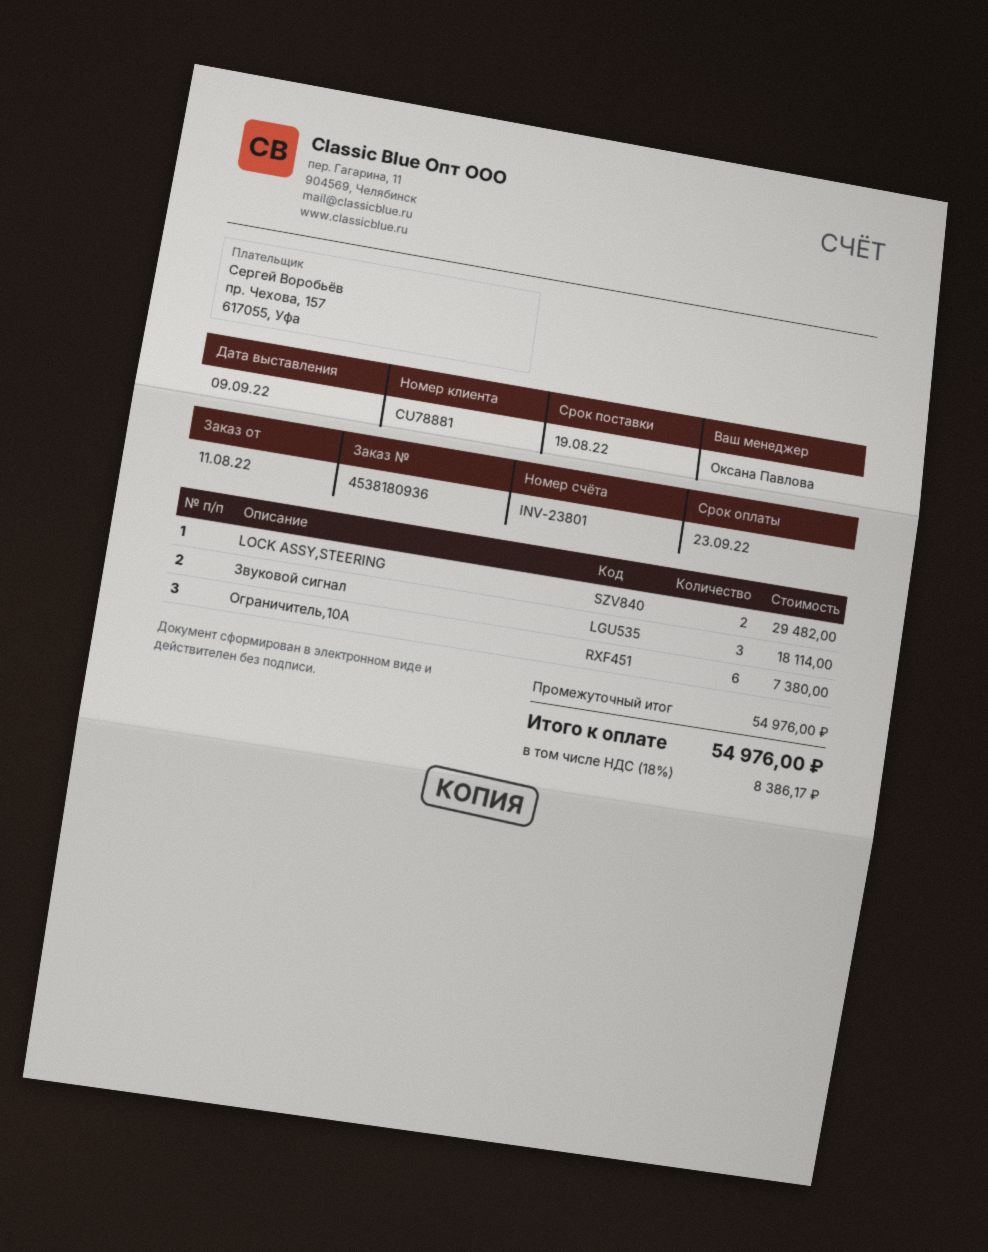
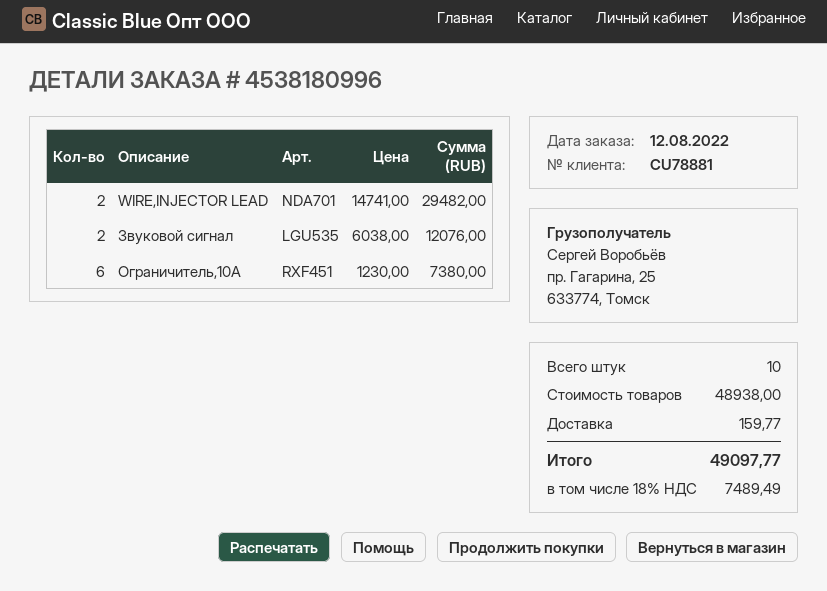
order number: 4538180936 -> 4538180996
order date: 2022-08-11 -> 2022-08-12
LOCK ASSY,STEERING: 2 for 29482.00 -> none
Звуковой сигнал: 3 for 18114.00 -> 2 for 12076.00
WIRE,INJECTOR LEAD: none -> 2 for 29482.00
subtotal: 54976.00 -> 48938.00
shipping: none -> 159.77
tax: 18% = 8386.17 -> 18% = 7489.49
total: 54976.00 -> 49097.77

